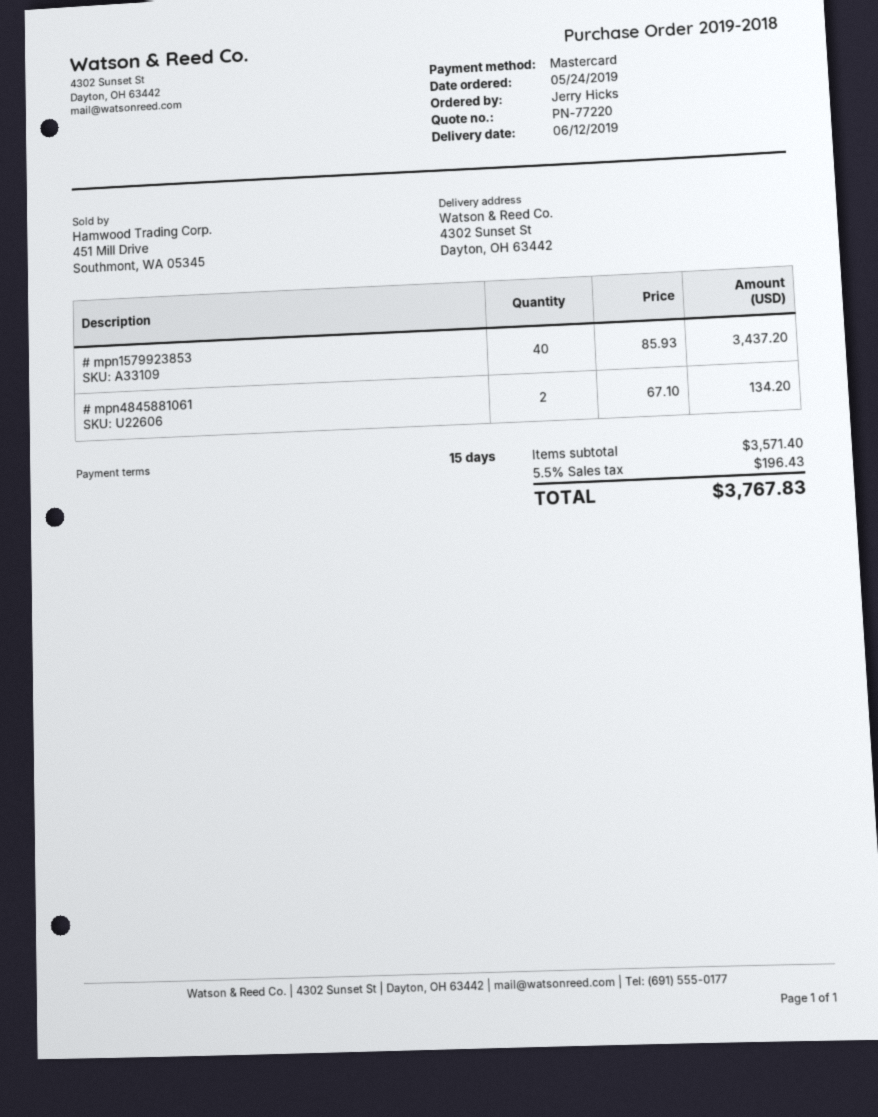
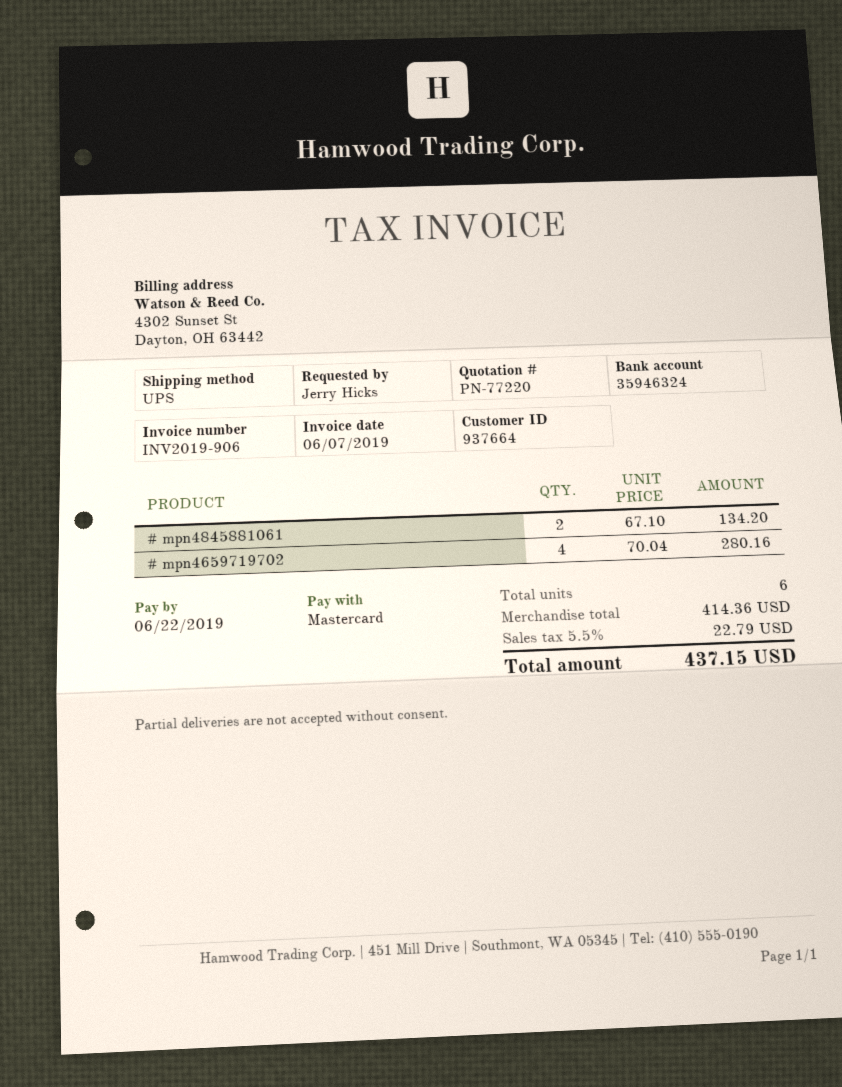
# mpn1579923853: 40 x 85.93 = 3437.20 -> none
# mpn4659719702: none -> 4 x 70.04 = 280.16
subtotal: 3571.40 -> 414.36
tax: 5.5% = 196.43 -> 5.5% = 22.79
total: 3767.83 -> 437.15

